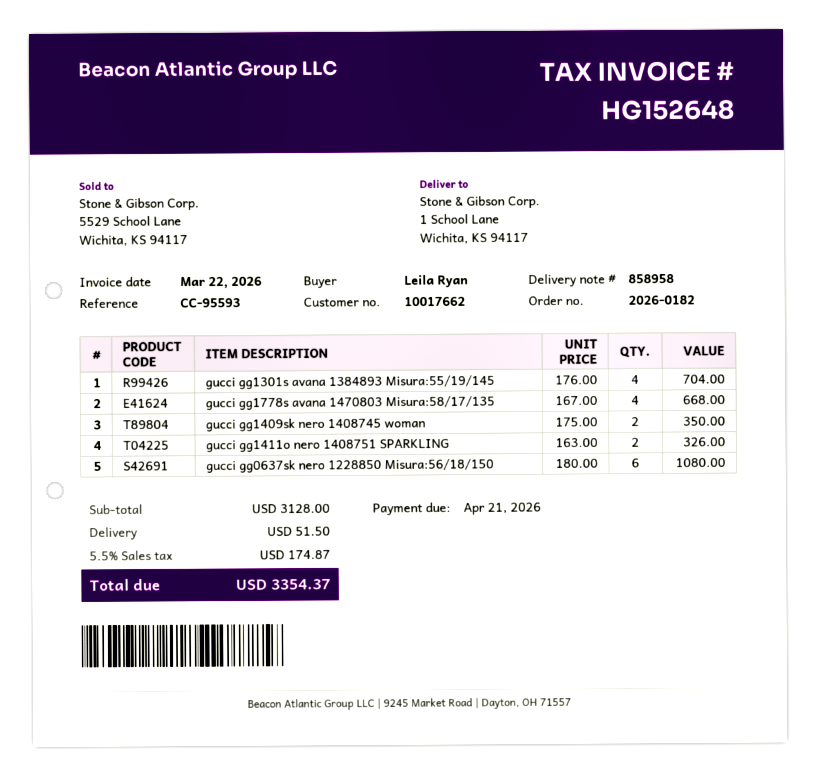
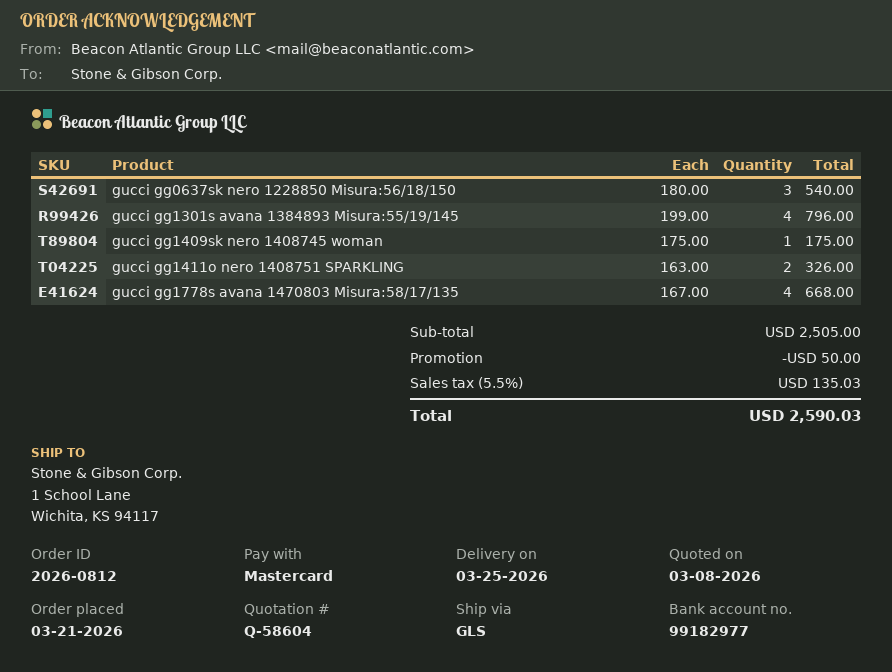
order number: 2026-0182 -> 2026-0812
gucci gg1301s avana 1384893 Misura:55/19/145: 4 x 176.00 = 704.00 -> 4 x 199.00 = 796.00
gucci gg1409sk nero 1408745 woman: 2 x 175.00 = 350.00 -> 1 x 175.00 = 175.00
gucci gg0637sk nero 1228850 Misura:56/18/150: 6 x 180.00 = 1080.00 -> 3 x 180.00 = 540.00
subtotal: 3128.00 -> 2505.00
discount: none -> 50.00
shipping: 51.50 -> none
tax: 5.5% = 174.87 -> 5.5% = 135.03
total: 3354.37 -> 2590.03

